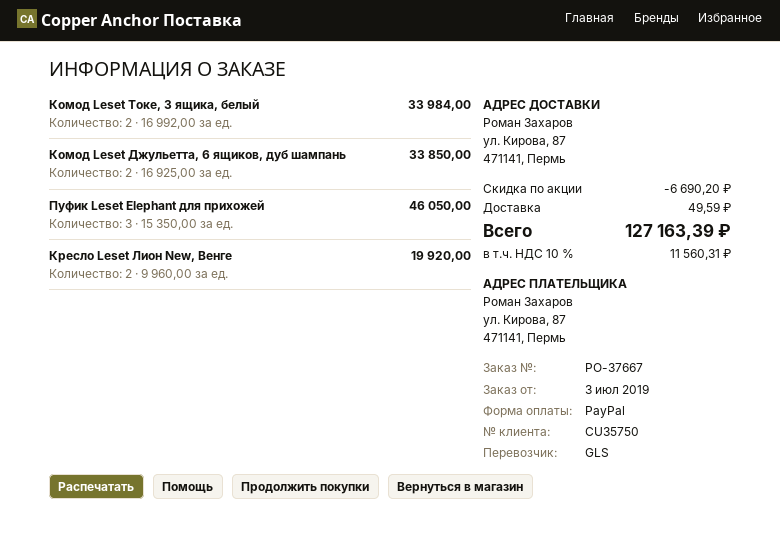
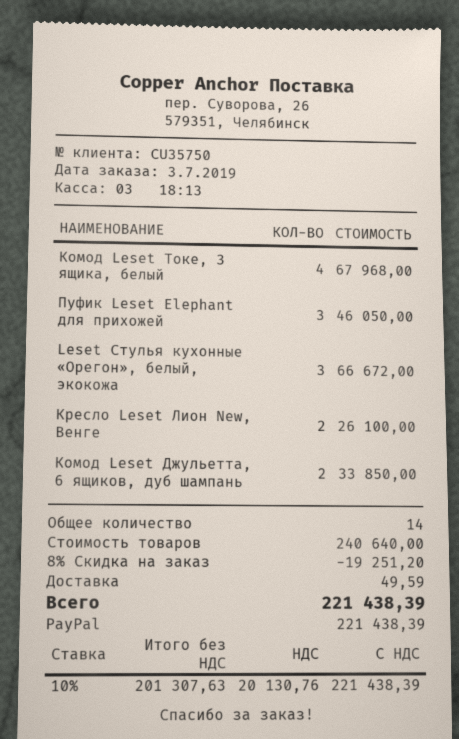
Комод Leset Токе, 3 ящика, белый: 2 for 33984.00 -> 4 for 67968.00
Кресло Leset Лион New, Венге: 2 for 19920.00 -> 2 for 26100.00
Leset Стулья кухонные «Орегон», белый, экокожа: none -> 3 for 66672.00
discount: 6690.20 -> 19251.20
tax: 10% = 11560.31 -> 10% = 20130.76
total: 127163.39 -> 221438.39

